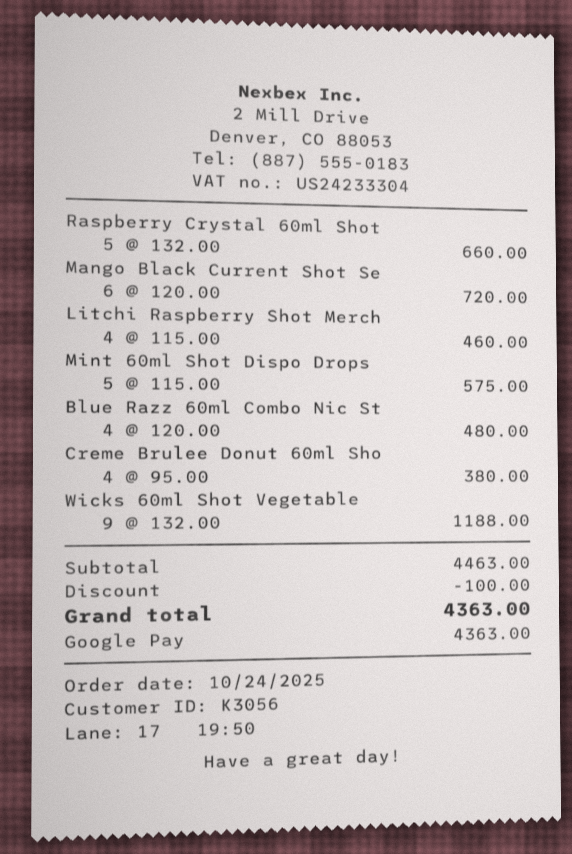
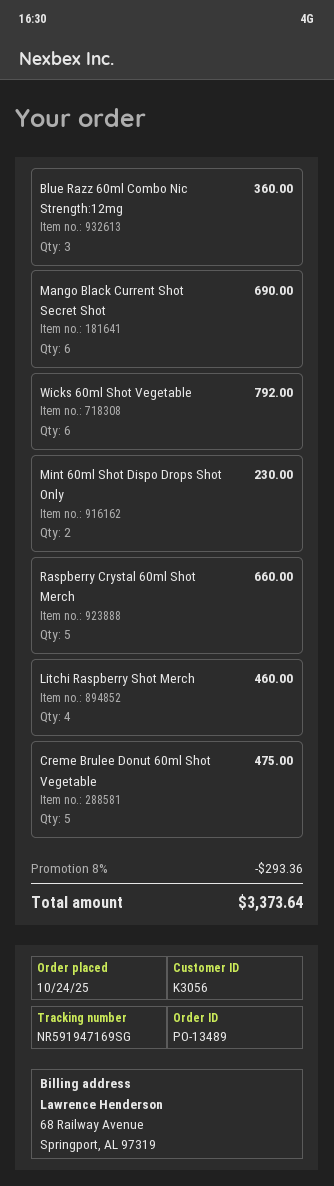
Mango Black Current Shot Se: 6 for 720.00 -> 6 for 690.00
Mint 60ml Shot Dispo Drops: 5 for 575.00 -> 2 for 230.00
Blue Razz 60ml Combo Nic St: 4 for 480.00 -> 3 for 360.00
Creme Brulee Donut 60ml Sho: 4 for 380.00 -> 5 for 475.00
Wicks 60ml Shot Vegetable: 9 for 1188.00 -> 6 for 792.00
discount: 100.00 -> 293.36
total: 4363.00 -> 3373.64

